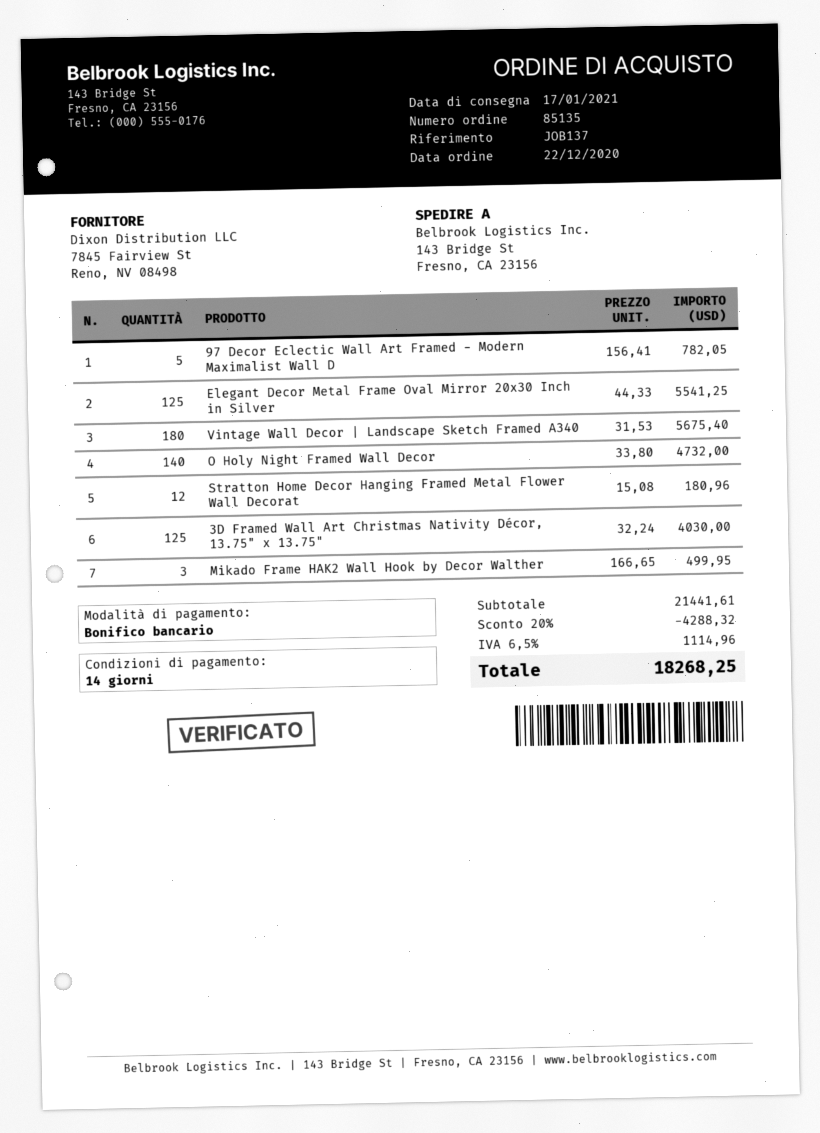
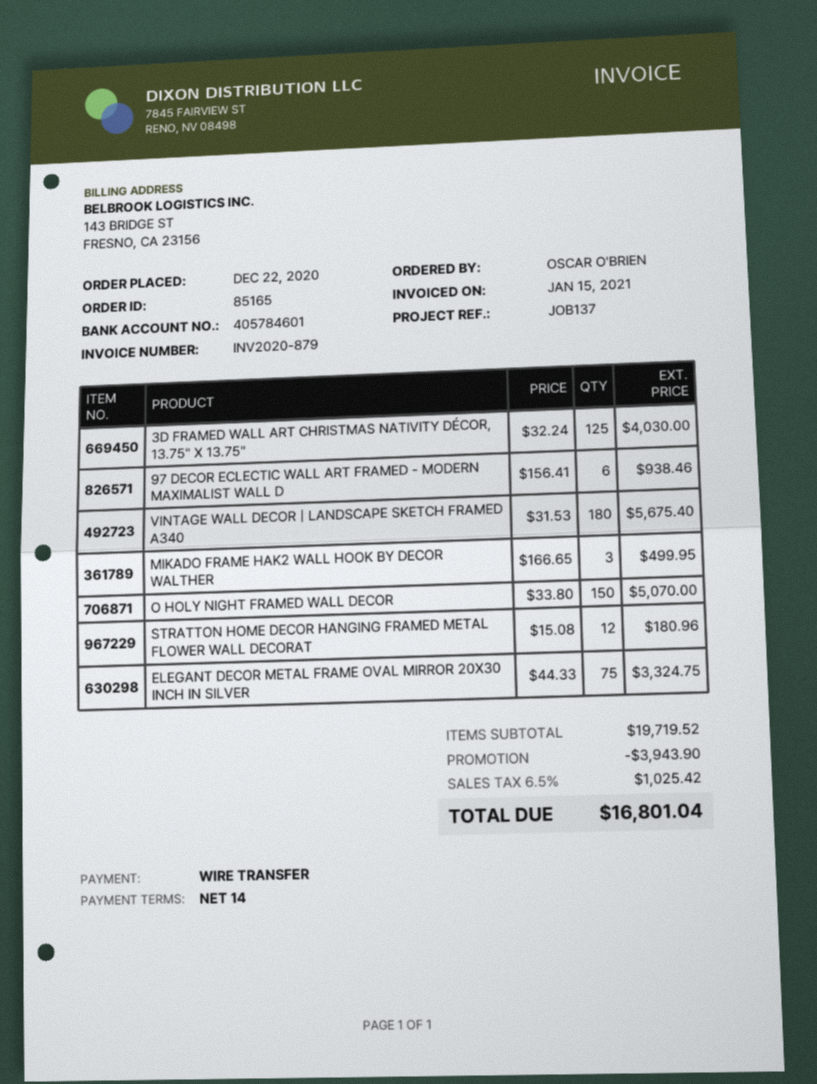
order number: 85135 -> 85165
97 Decor Eclectic Wall Art Framed - Modern Maximalist Wall D: 5 x 156.41 = 782.05 -> 6 x 156.41 = 938.46
Elegant Decor Metal Frame Oval Mirror 20x30 Inch in Silver: 125 x 44.33 = 5541.25 -> 75 x 44.33 = 3324.75
O Holy Night Framed Wall Decor: 140 x 33.80 = 4732.00 -> 150 x 33.80 = 5070.00
subtotal: 21441.61 -> 19719.52
discount: 4288.32 -> 3943.90
tax: 6.5% = 1114.96 -> 6.5% = 1025.42
total: 18268.25 -> 16801.04

